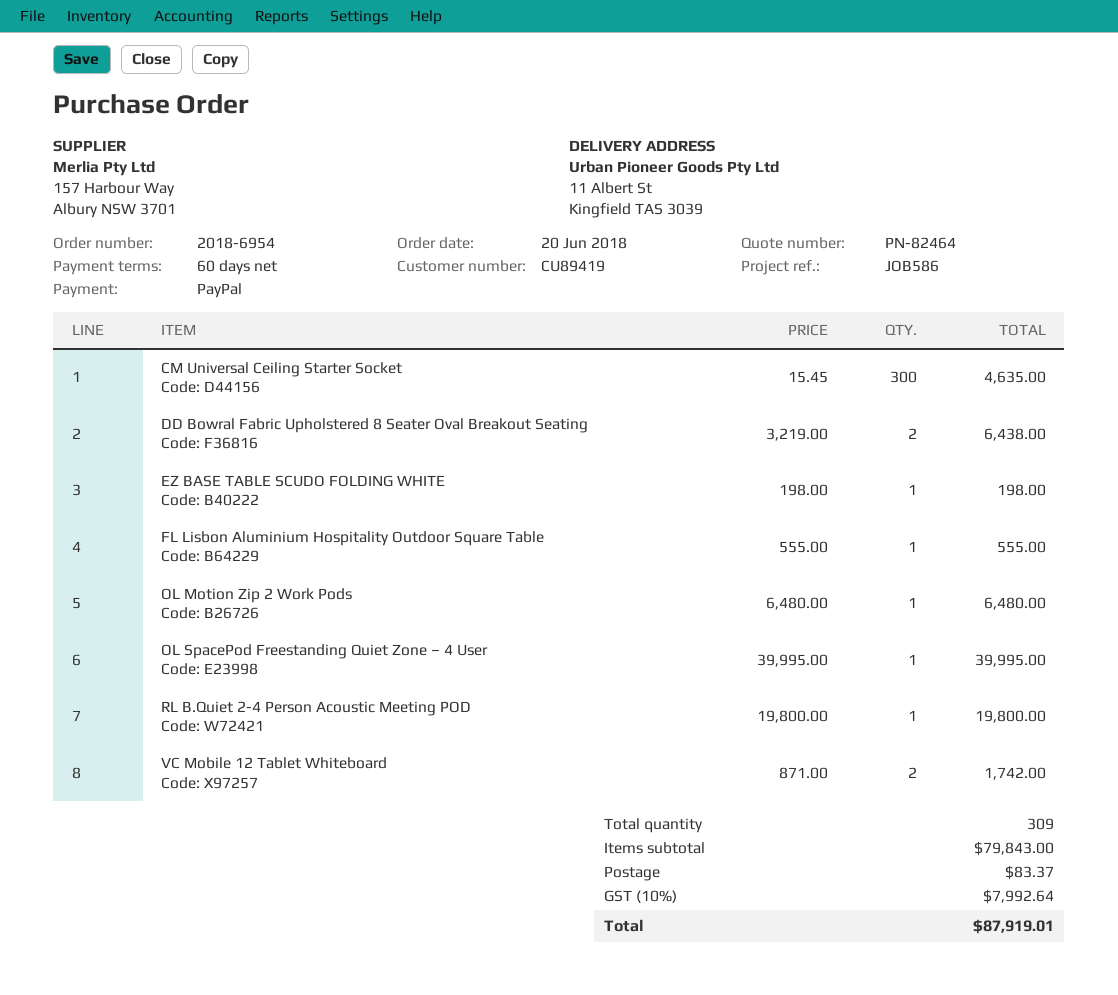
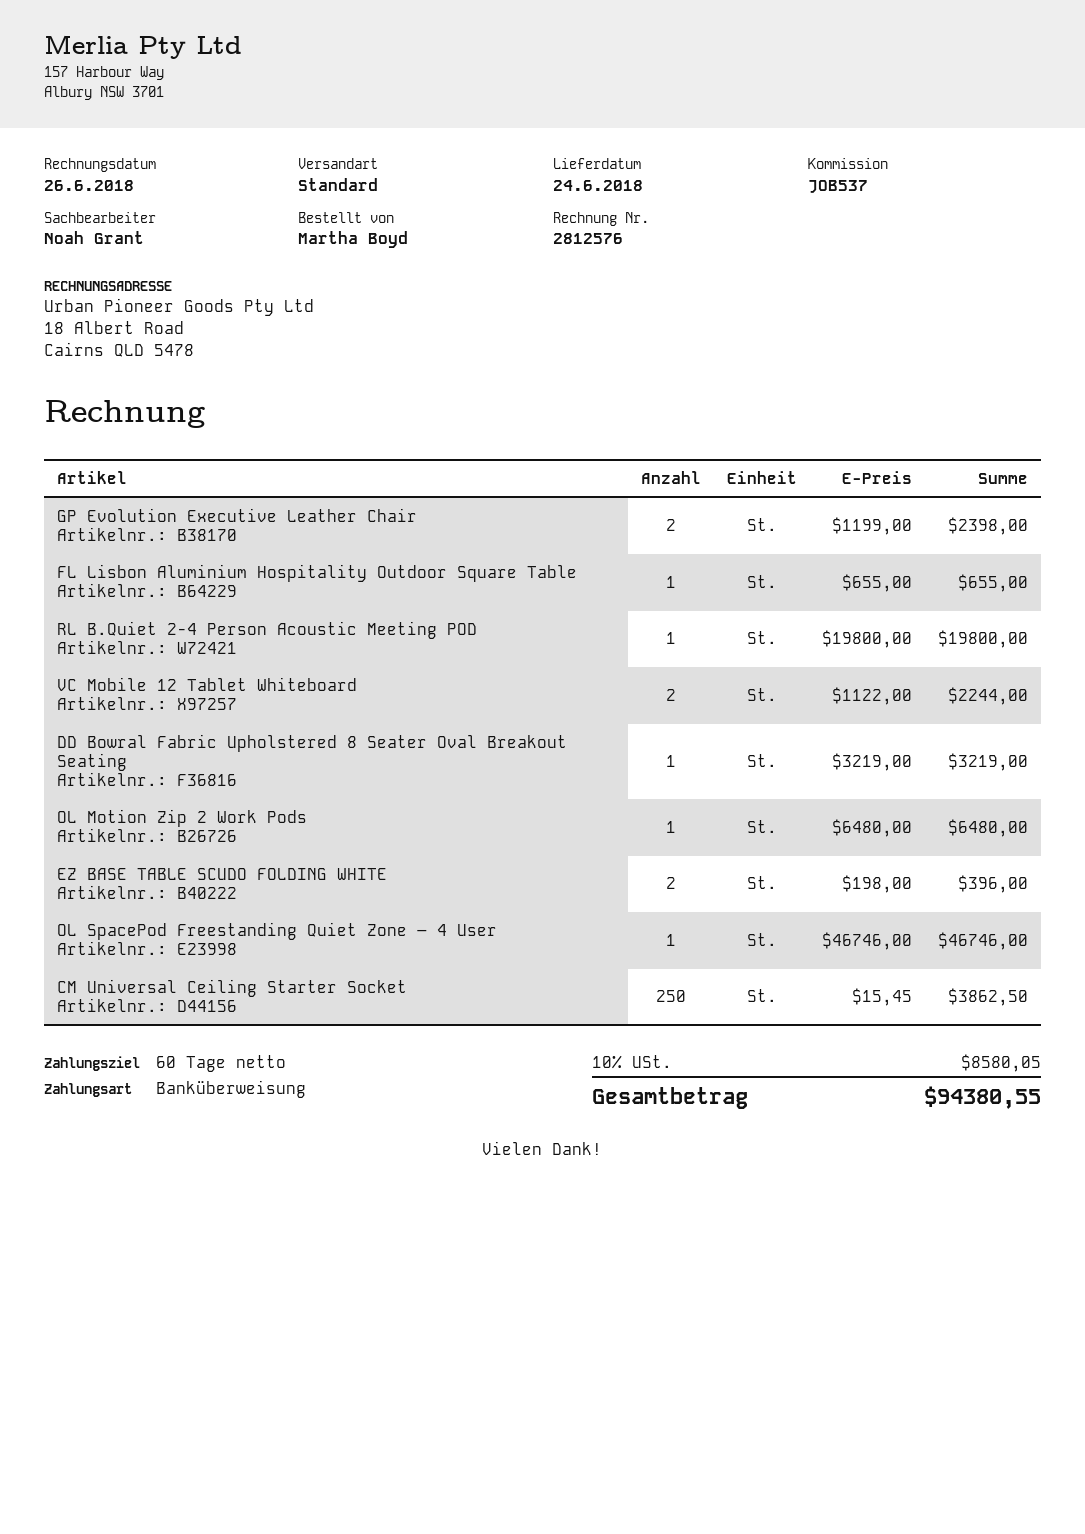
reference: JOB586 -> JOB537
payment method: PayPal -> bank transfer
CM Universal Ceiling Starter Socket: 300 x 15.45 = 4635.00 -> 250 x 15.45 = 3862.50
DD Bowral Fabric Upholstered 8 Seater Oval Breakout Seating: 2 x 3219.00 = 6438.00 -> 1 x 3219.00 = 3219.00
EZ BASE TABLE SCUDO FOLDING WHITE: 1 x 198.00 = 198.00 -> 2 x 198.00 = 396.00
FL Lisbon Aluminium Hospitality Outdoor Square Table: 1 x 555.00 = 555.00 -> 1 x 655.00 = 655.00
OL SpacePod Freestanding Quiet Zone – 4 User: 1 x 39995.00 = 39995.00 -> 1 x 46746.00 = 46746.00
VC Mobile 12 Tablet Whiteboard: 2 x 871.00 = 1742.00 -> 2 x 1122.00 = 2244.00
GP Evolution Executive Leather Chair: none -> 2 x 1199.00 = 2398.00
shipping: 83.37 -> none
tax: 10% = 7992.64 -> 10% = 8580.05
total: 87919.01 -> 94380.55

